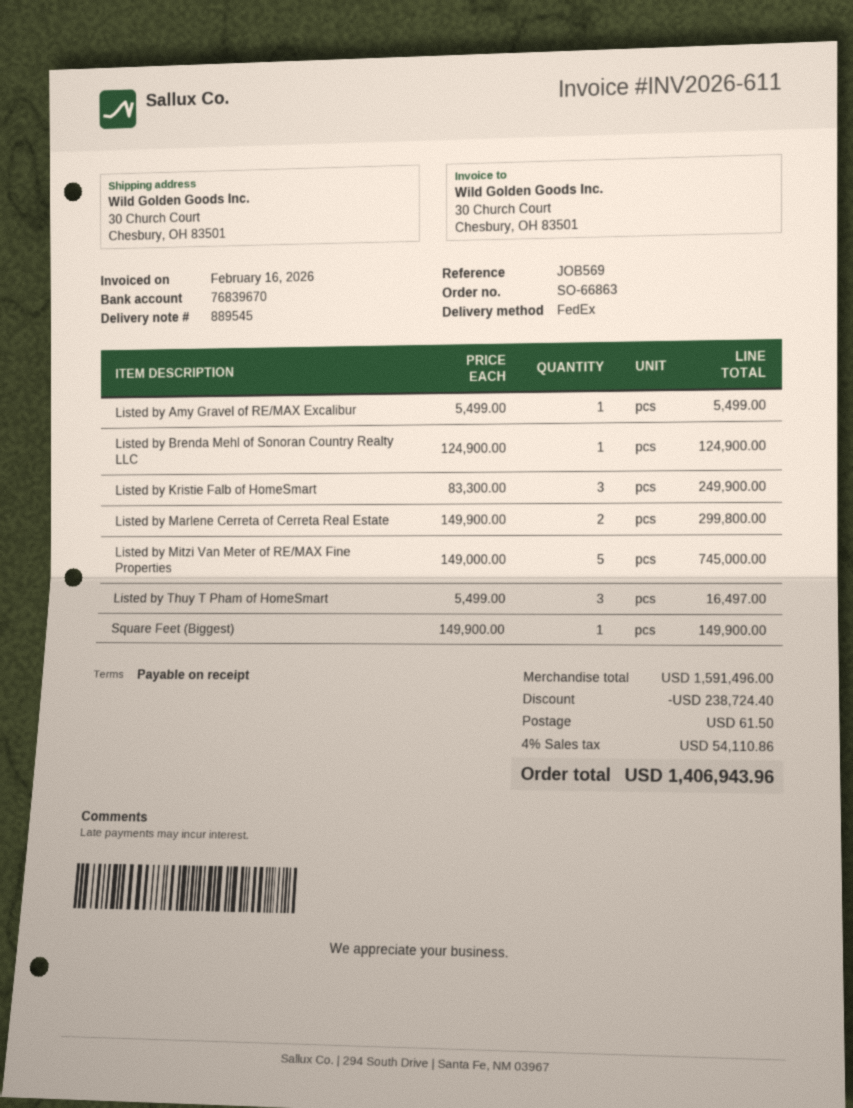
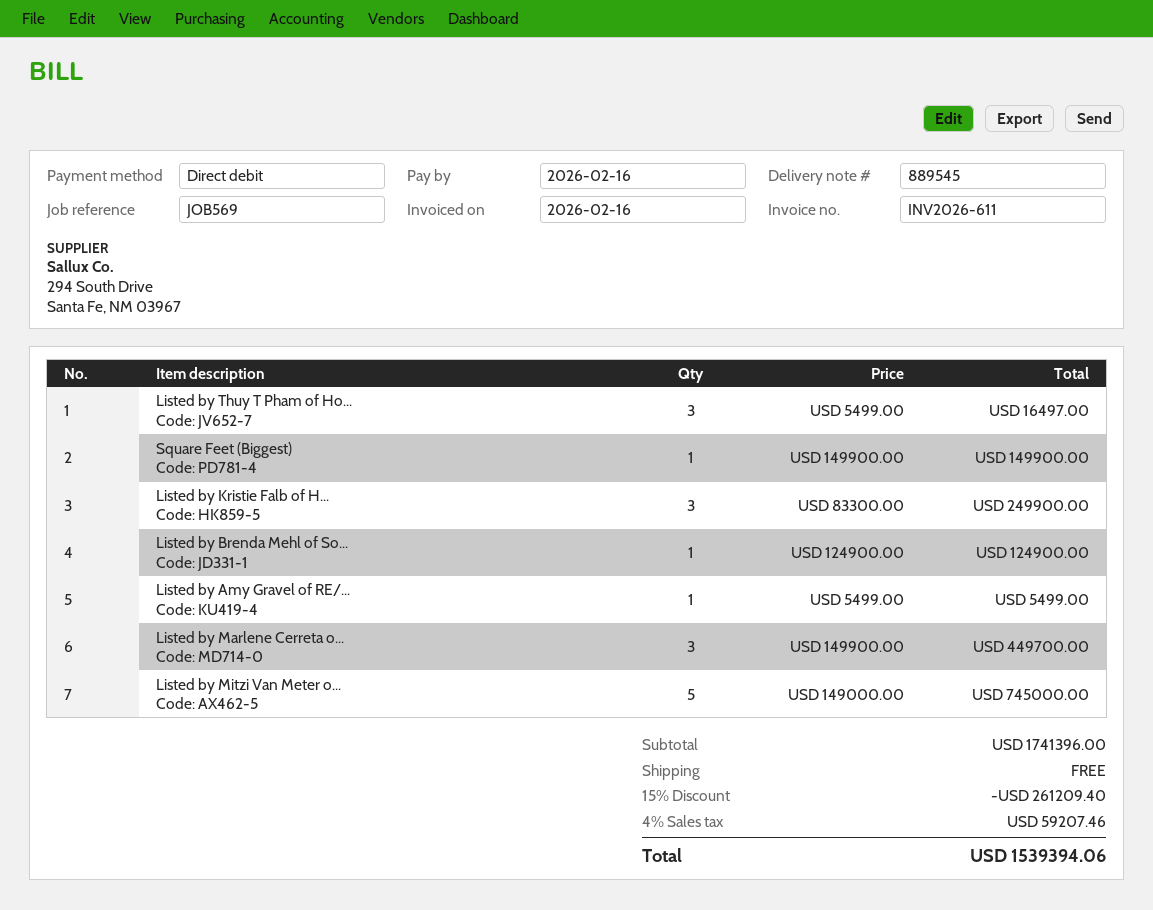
Listed by Marlene Cerreta of Cerreta Real Estate: 2 x 149900.00 = 299800.00 -> 3 x 149900.00 = 449700.00
subtotal: 1591496.00 -> 1741396.00
discount: 238724.40 -> 261209.40
shipping: 61.50 -> 0.00
tax: 4% = 54110.86 -> 4% = 59207.46
total: 1406943.96 -> 1539394.06

